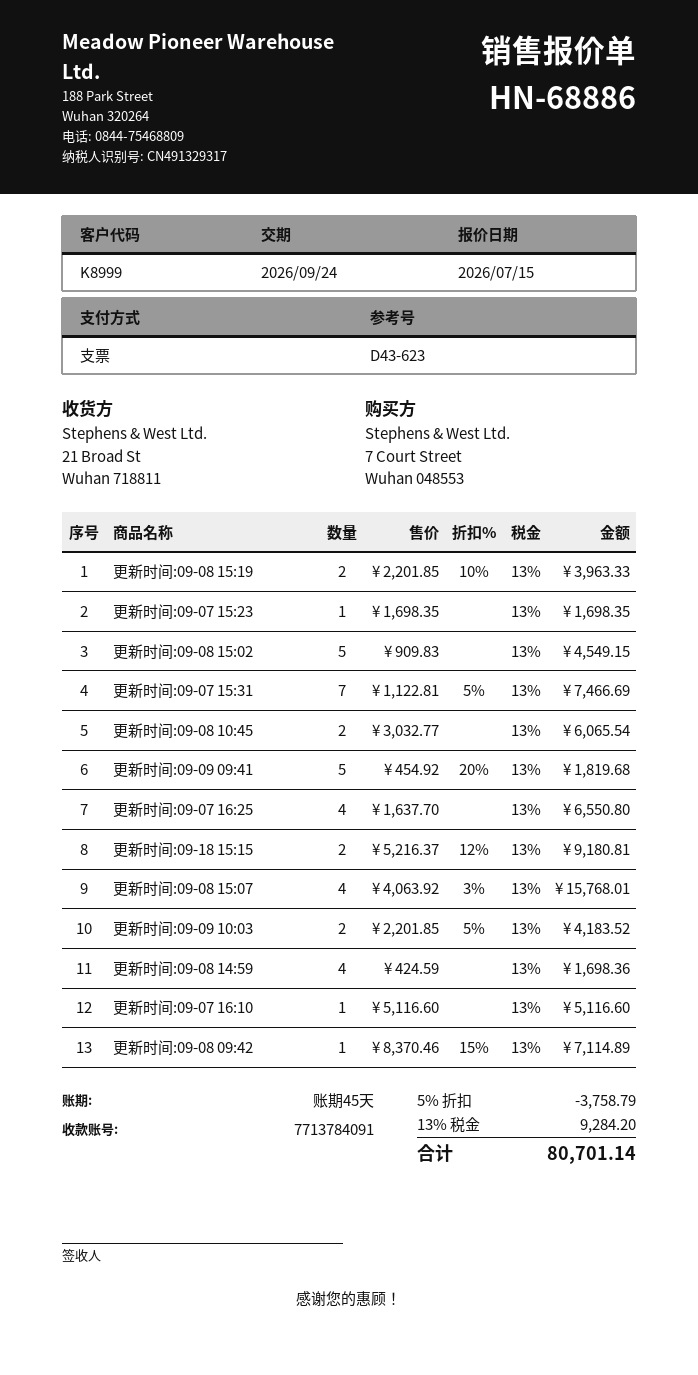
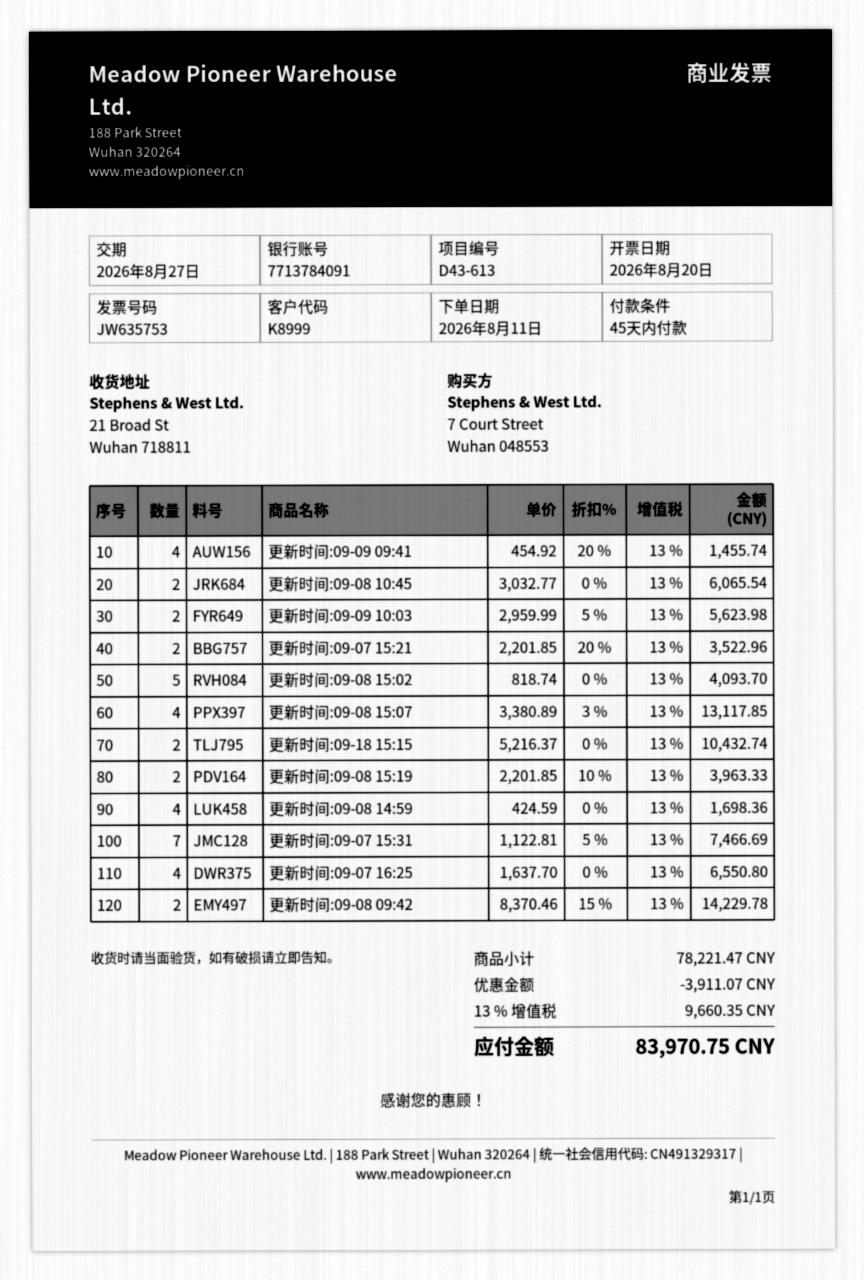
delivery date: 2026-09-24 -> 2026-08-27
reference: D43-623 -> D43-613
更新时间:09-07 15:23: 1 x 1698.35 = 1698.35 -> none
更新时间:09-08 15:02: 5 x 909.83 = 4549.15 -> 5 x 818.74 = 4093.70
更新时间:09-09 09:41: 5 x 454.92 - 20% = 1819.68 -> 4 x 454.92 - 20% = 1455.74
更新时间:09-18 15:15: 2 x 5216.37 - 12% = 9180.81 -> 2 x 5216.37 = 10432.74
更新时间:09-08 15:07: 4 x 4063.92 - 3% = 15768.01 -> 4 x 3380.89 - 3% = 13117.85
更新时间:09-09 10:03: 2 x 2201.85 - 5% = 4183.52 -> 2 x 2959.99 - 5% = 5623.98
更新时间:09-07 16:10: 1 x 5116.60 = 5116.60 -> none
更新时间:09-08 09:42: 1 x 8370.46 - 15% = 7114.89 -> 2 x 8370.46 - 15% = 14229.78
更新时间:09-07 15:21: none -> 2 x 2201.85 - 20% = 3522.96
discount: 3758.79 -> 3911.07
tax: 13% = 9284.20 -> 13% = 9660.35
total: 80701.14 -> 83970.75

